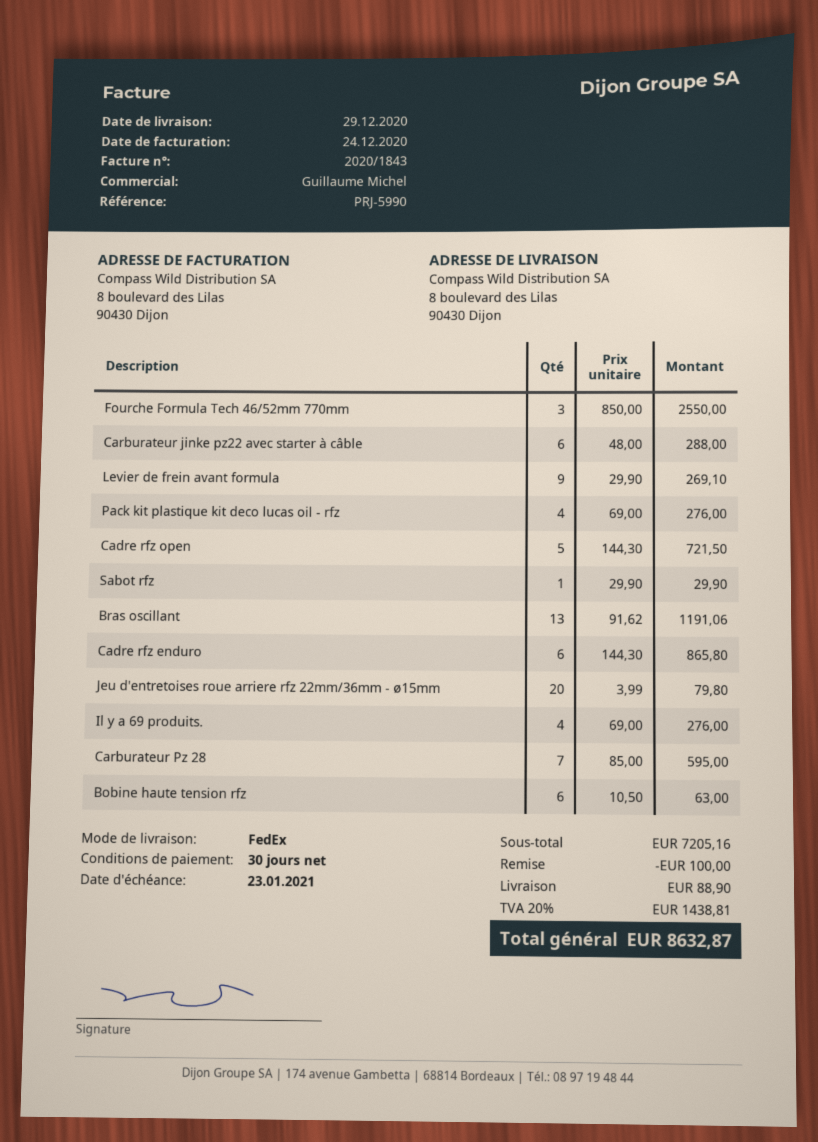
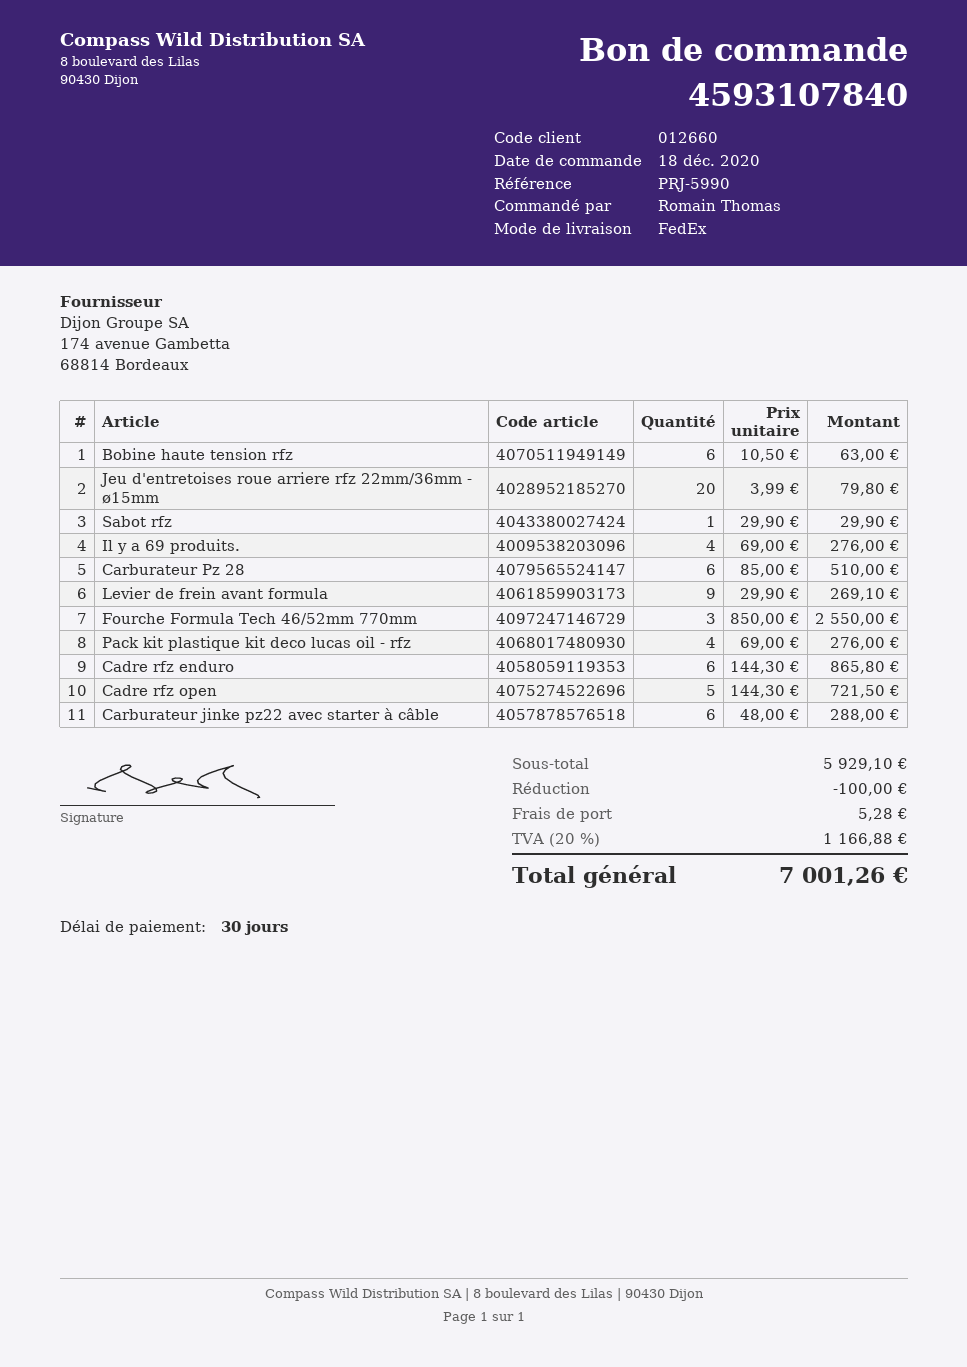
Bras oscillant: 13 x 91.62 = 1191.06 -> none
Carburateur Pz 28: 7 x 85.00 = 595.00 -> 6 x 85.00 = 510.00
subtotal: 7205.16 -> 5929.10
shipping: 88.90 -> 5.28
tax: 20% = 1438.81 -> 20% = 1166.88
total: 8632.87 -> 7001.26

